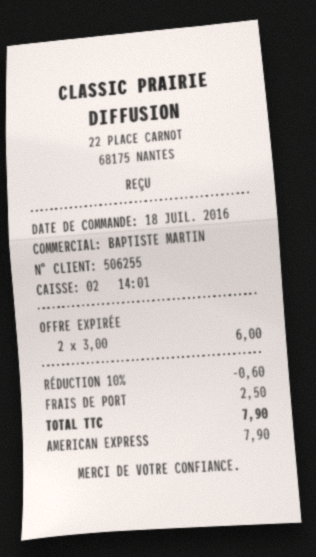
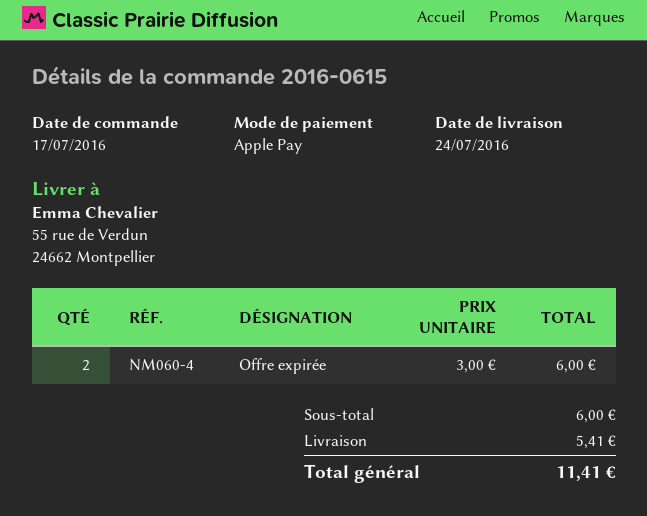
order date: 2016-07-18 -> 2016-07-17
payment method: American Express -> Apple Pay
discount: 10% = 0.60 -> none
shipping: 2.50 -> 5.41
total: 7.90 -> 11.41

